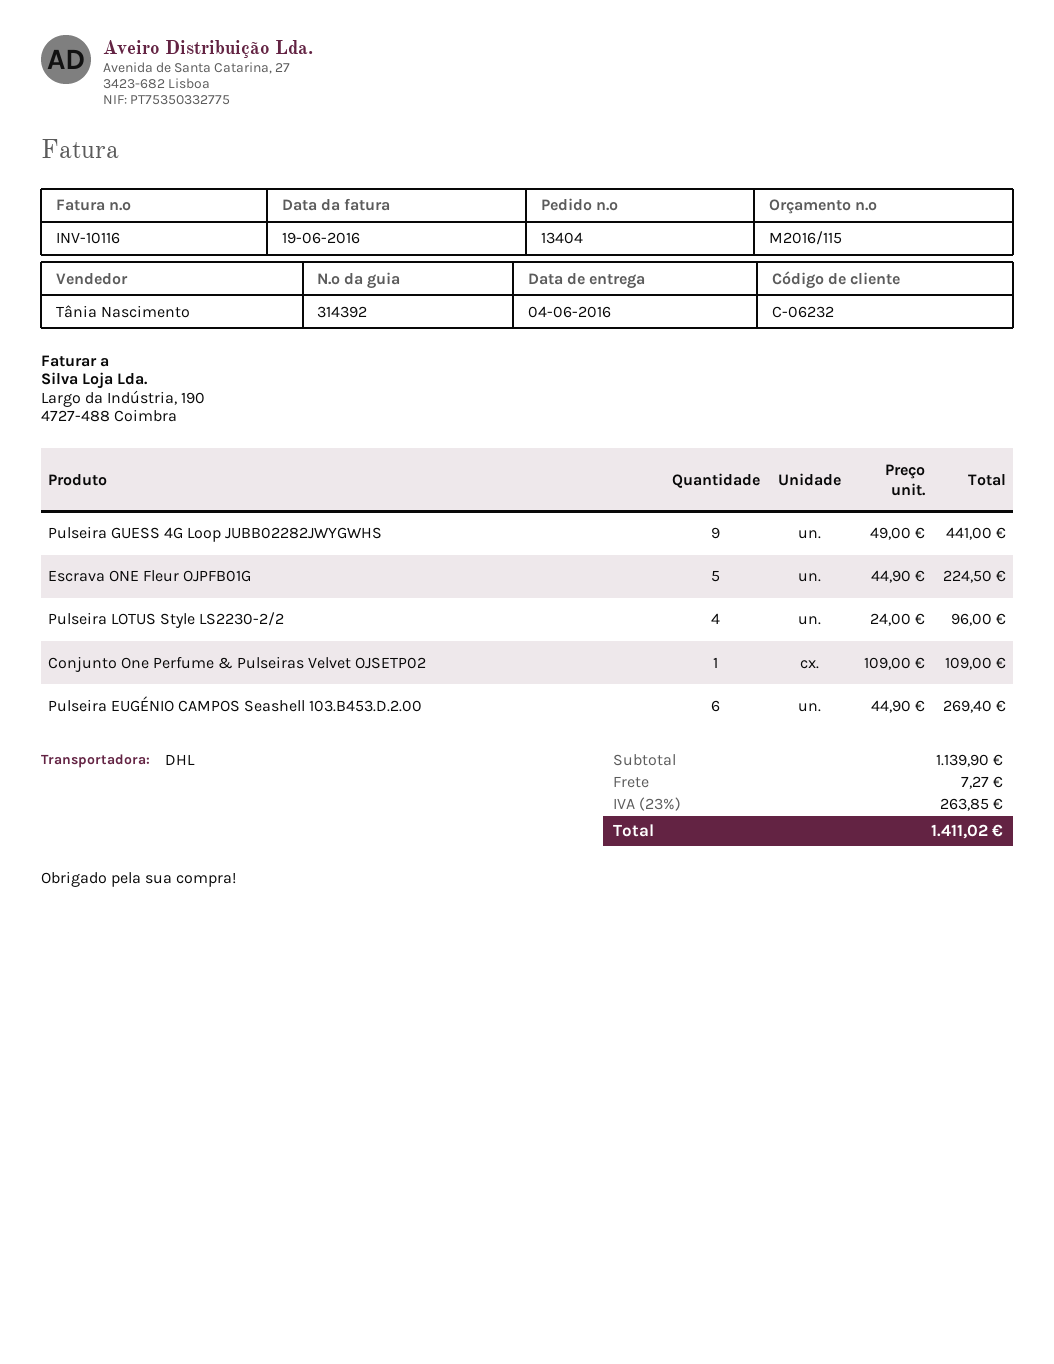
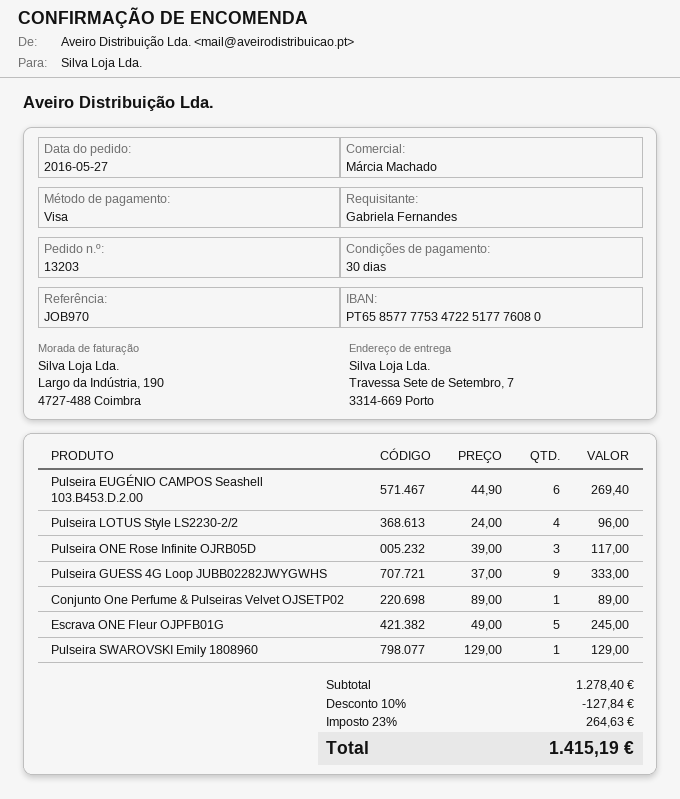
order number: 13404 -> 13203
sales rep: Tânia Nascimento -> Márcia Machado
Pulseira GUESS 4G Loop JUBB02282JWYGWHS: 9 x 49.00 = 441.00 -> 9 x 37.00 = 333.00
Escrava ONE Fleur OJPFB01G: 5 x 44.90 = 224.50 -> 5 x 49.00 = 245.00
Conjunto One Perfume & Pulseiras Velvet OJSETP02: 1 x 109.00 = 109.00 -> 1 x 89.00 = 89.00
Pulseira ONE Rose Infinite OJRB05D: none -> 3 x 39.00 = 117.00
Pulseira SWAROVSKI Emily 1808960: none -> 1 x 129.00 = 129.00
subtotal: 1139.90 -> 1278.40
discount: none -> 10% = 127.84
shipping: 7.27 -> none
tax: 23% = 263.85 -> 23% = 264.63
total: 1411.02 -> 1415.19

